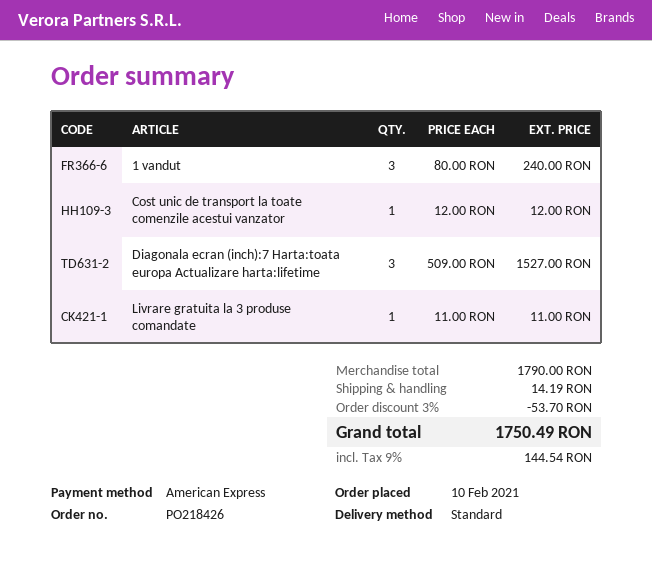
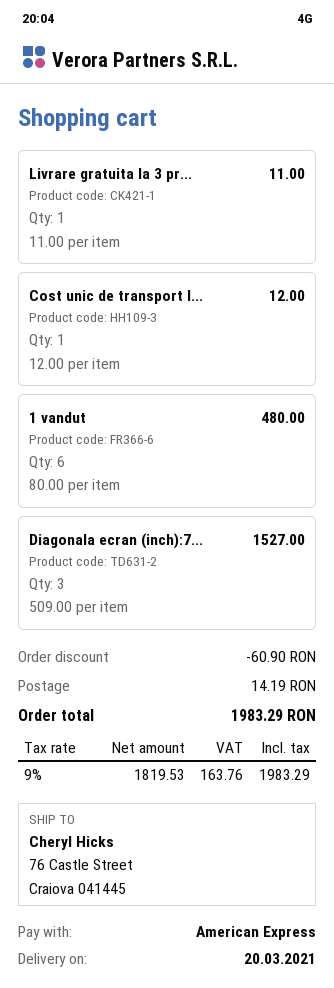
1 vandut: 3 x 80.00 = 240.00 -> 6 x 80.00 = 480.00
discount: 53.70 -> 60.90
tax: 9% = 144.54 -> 9% = 163.76
total: 1750.49 -> 1983.29

